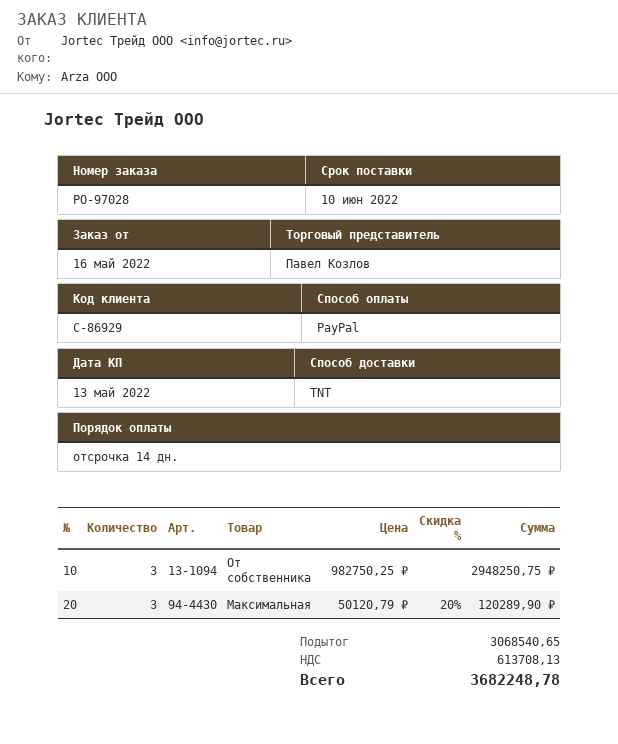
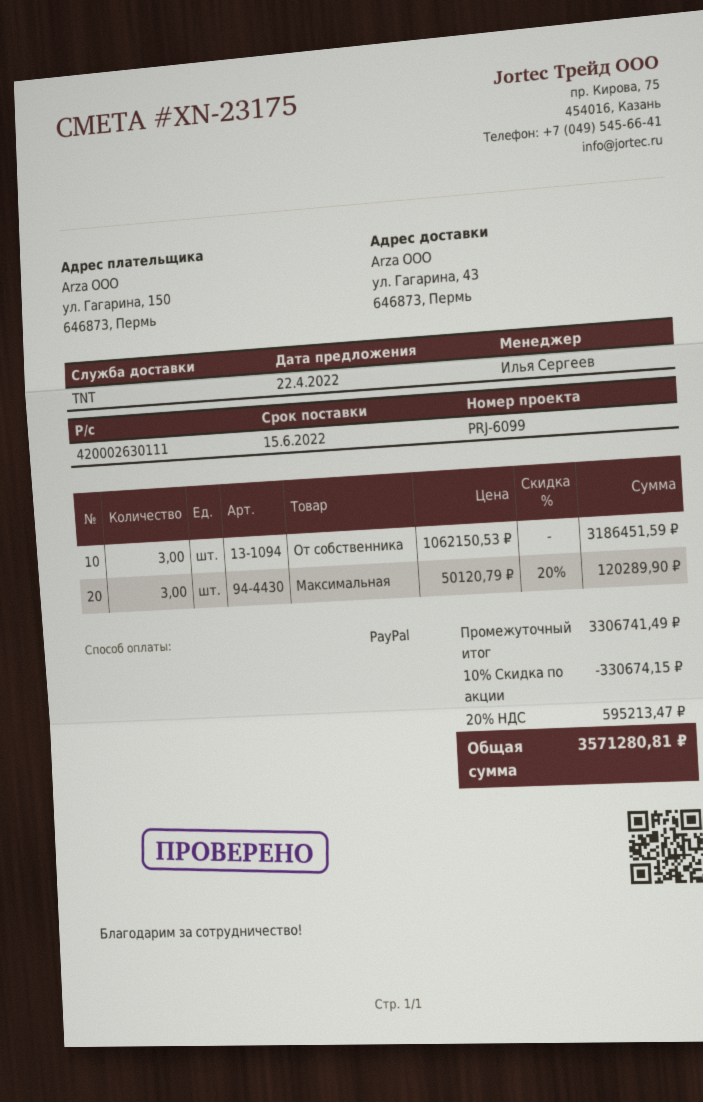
quote date: 2022-05-13 -> 2022-04-22
delivery date: 2022-06-10 -> 2022-06-15
sales rep: Павел Козлов -> Илья Сергеев
От собственника: 3 x 982750.25 = 2948250.75 -> 3 x 1062150.53 = 3186451.59
subtotal: 3068540.65 -> 3306741.49
discount: none -> 10% = 330674.15
tax: 613708.13 -> 595213.47
total: 3682248.78 -> 3571280.81

